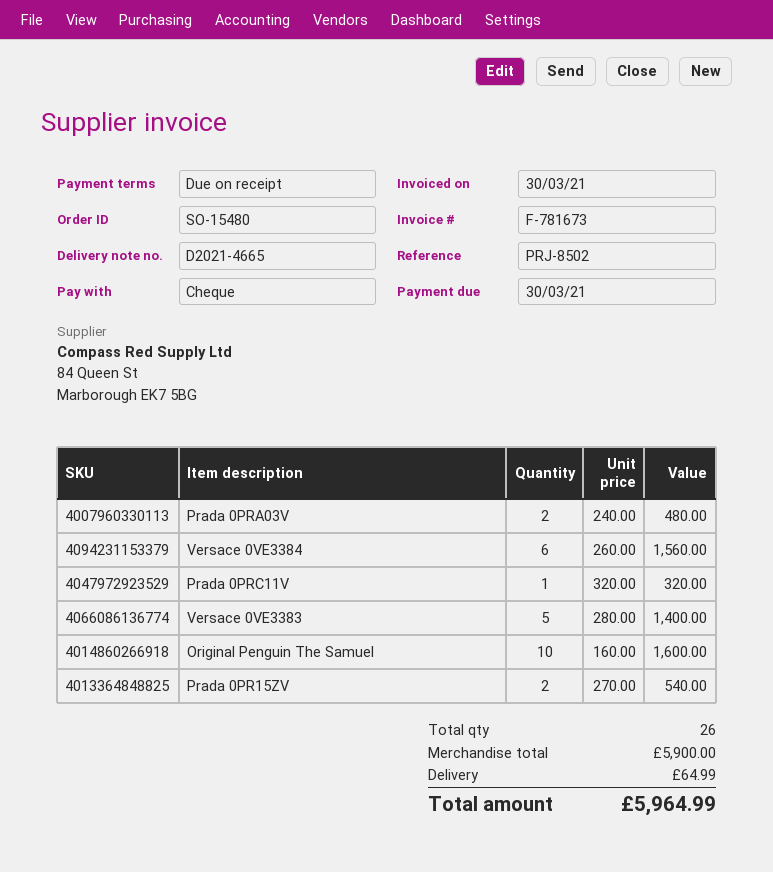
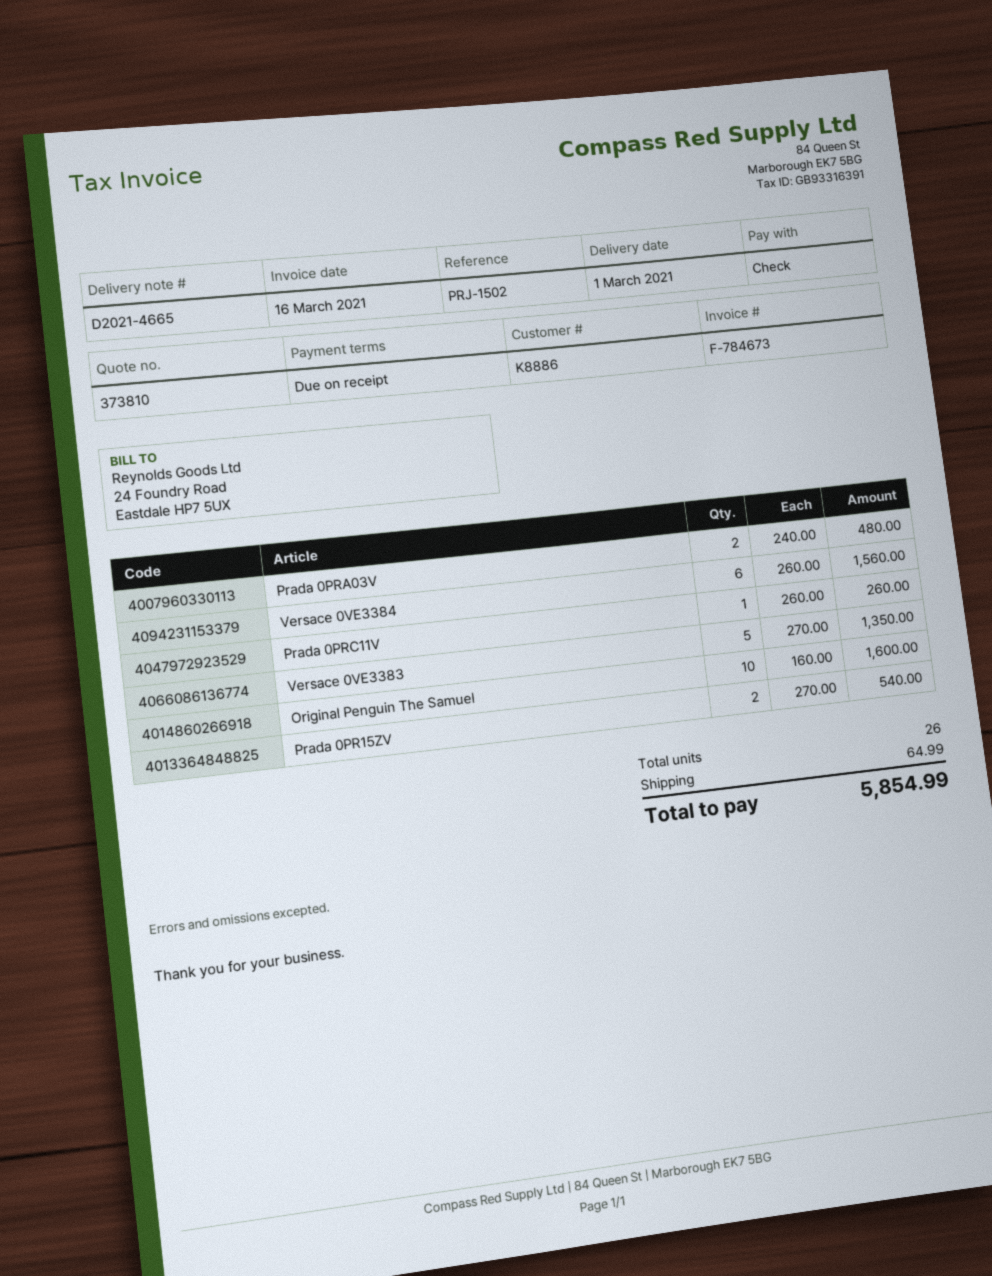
invoice number: F-781673 -> F-784673
invoice date: 2021-03-30 -> 2021-03-16
reference: PRJ-8502 -> PRJ-1502
Prada 0PRC11V: 1 x 320.00 = 320.00 -> 1 x 260.00 = 260.00
Versace 0VE3383: 5 x 280.00 = 1400.00 -> 5 x 270.00 = 1350.00
total: 5964.99 -> 5854.99

